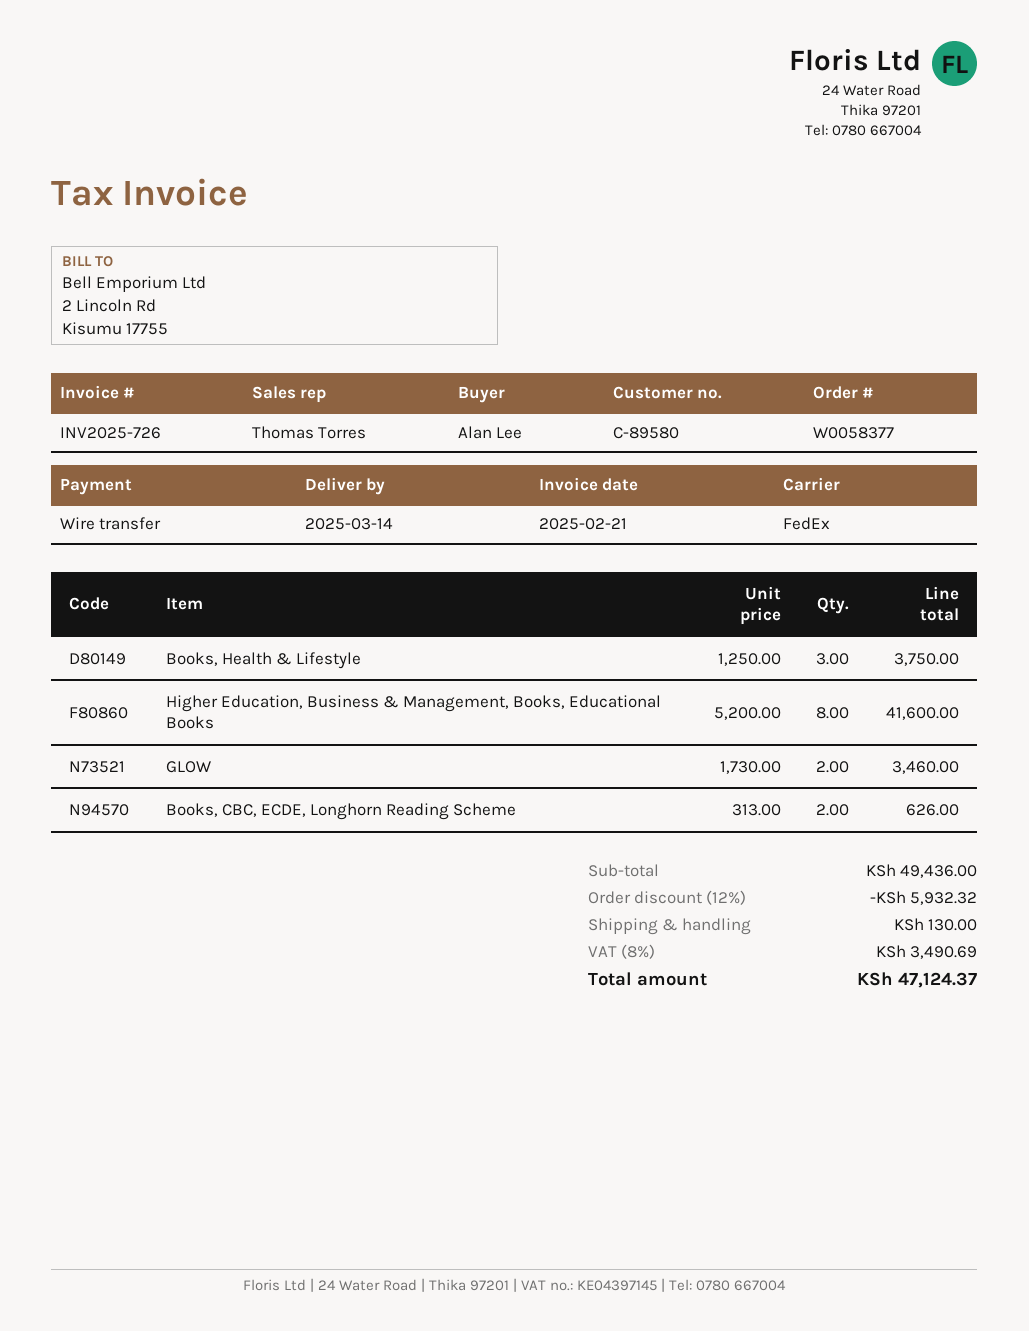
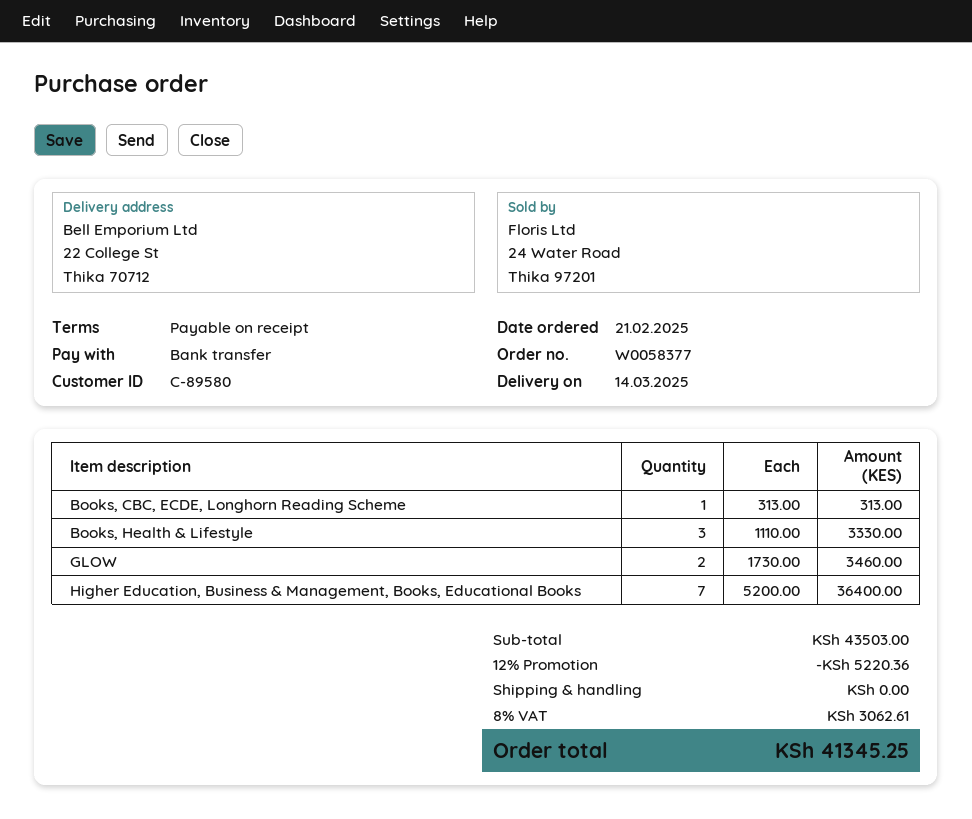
Books, Health & Lifestyle: 3 x 1250.00 = 3750.00 -> 3 x 1110.00 = 3330.00
Higher Education, Business & Management, Books, Educational Books: 8 x 5200.00 = 41600.00 -> 7 x 5200.00 = 36400.00
Books, CBC, ECDE, Longhorn Reading Scheme: 2 x 313.00 = 626.00 -> 1 x 313.00 = 313.00
subtotal: 49436.00 -> 43503.00
discount: 12% = 5932.32 -> 12% = 5220.36
shipping: 130.00 -> 0.00
tax: 8% = 3490.69 -> 8% = 3062.61
total: 47124.37 -> 41345.25

